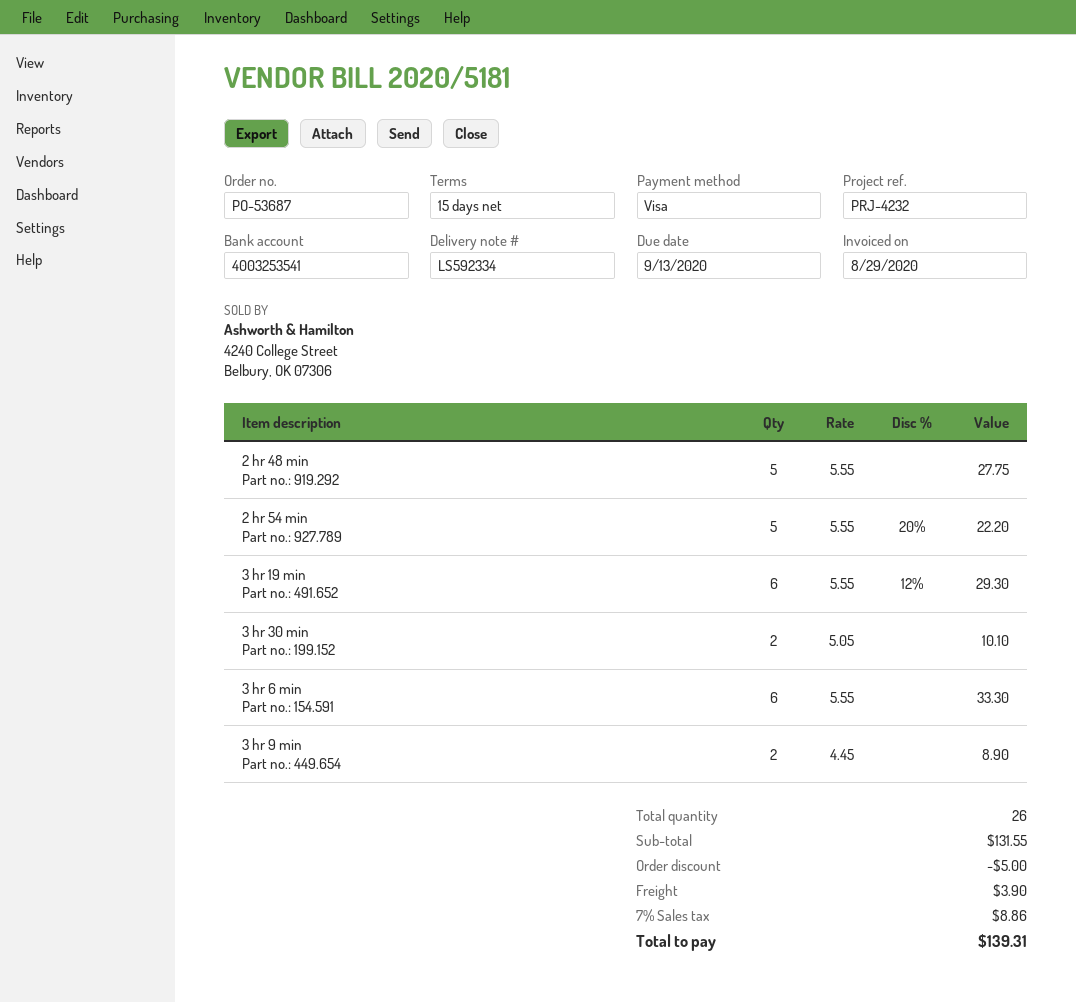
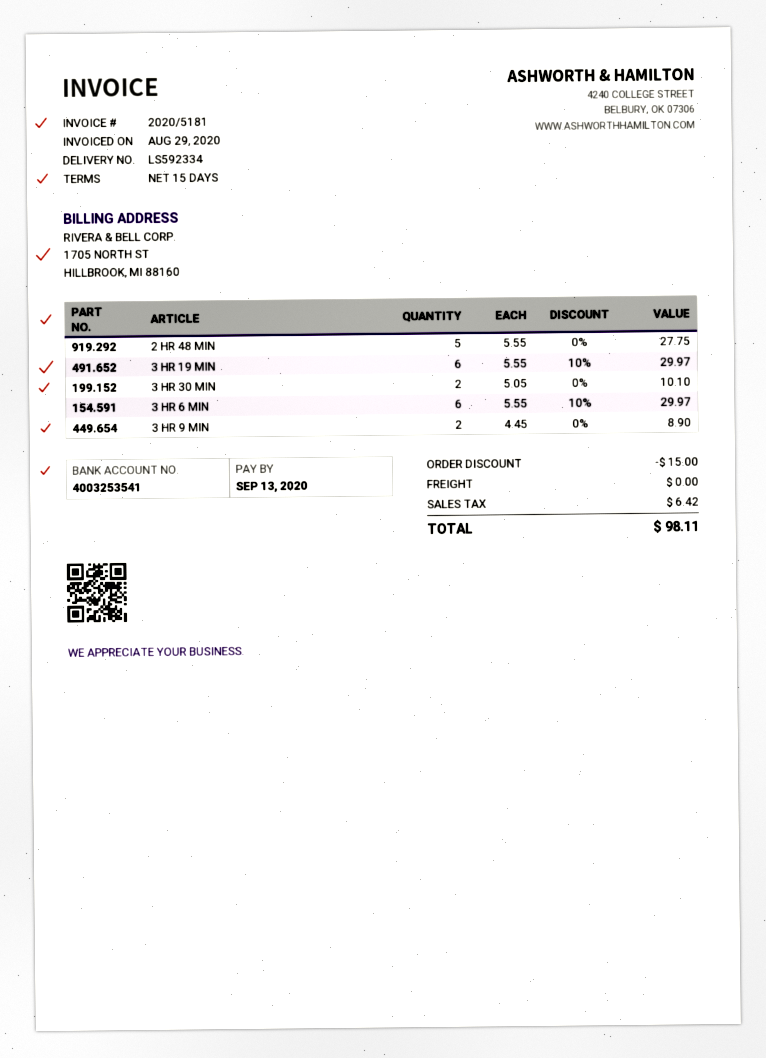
2 hr 54 min: 5 x 5.55 - 20% = 22.20 -> none
3 hr 19 min: 6 x 5.55 - 12% = 29.30 -> 6 x 5.55 - 10% = 29.97
3 hr 6 min: 6 x 5.55 = 33.30 -> 6 x 5.55 - 10% = 29.97
discount: 5.00 -> 15.00
shipping: 3.90 -> 0.00
tax: 8.86 -> 6.42
total: 139.31 -> 98.11

